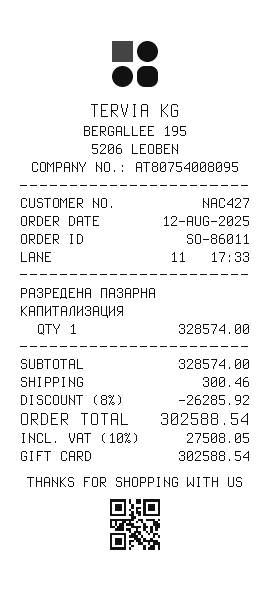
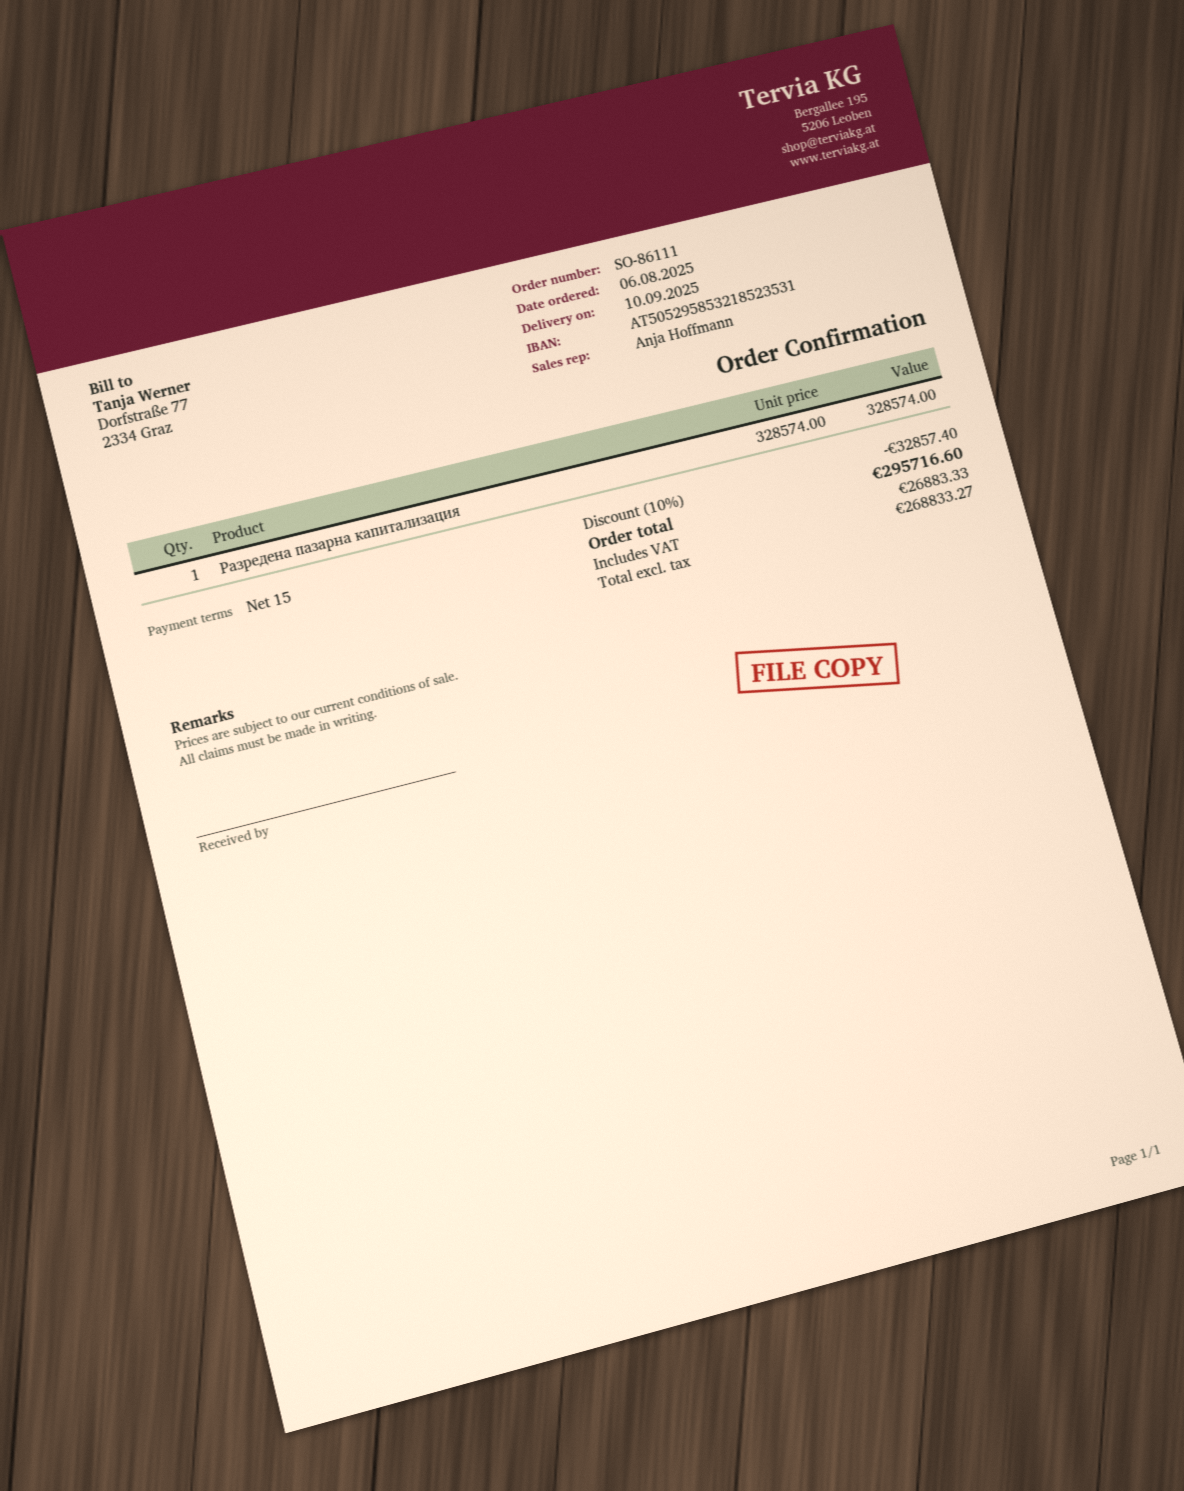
order number: SO-86011 -> SO-86111
order date: 2025-08-12 -> 2025-08-06
discount: 8% = 26285.92 -> 10% = 32857.40
shipping: 300.46 -> none
tax: 27508.05 -> 26883.33
total: 302588.54 -> 295716.60

